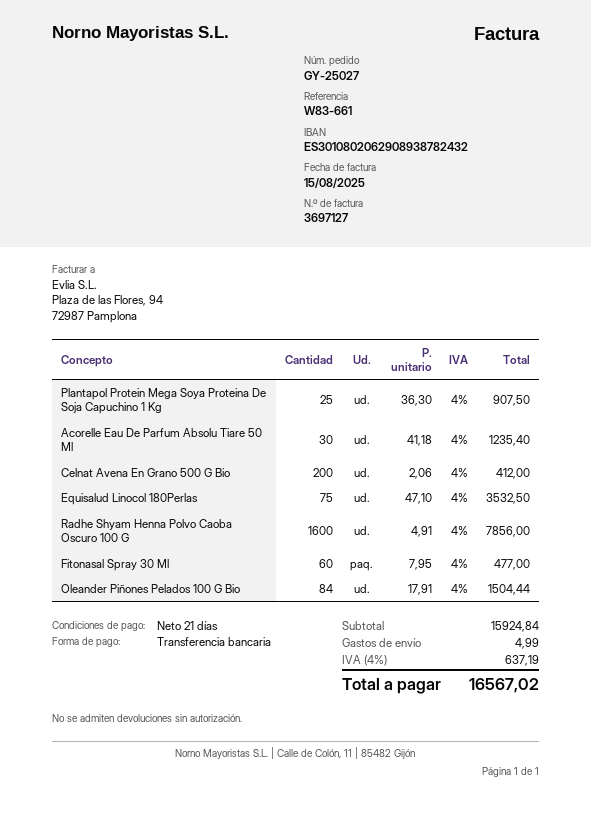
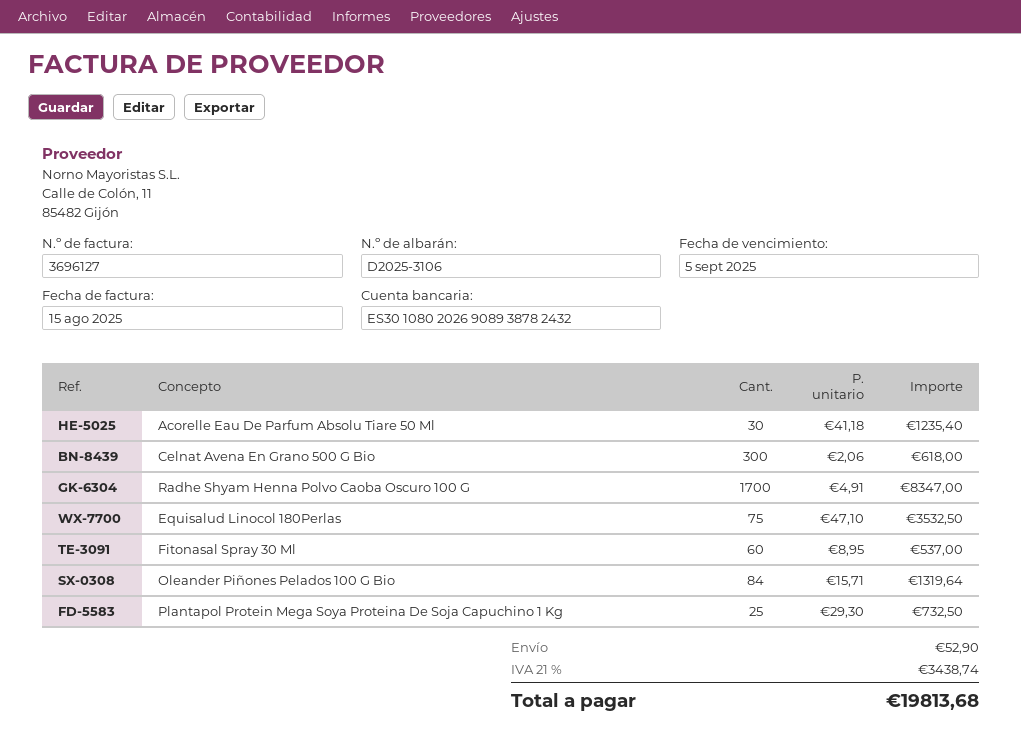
invoice number: 3697127 -> 3696127
bank account: ES3010802062908938782432 -> ES3010802026908938782432
Plantapol Protein Mega Soya Proteina De Soja Capuchino 1 Kg: 25 x 36.30 = 907.50 -> 25 x 29.30 = 732.50
Celnat Avena En Grano 500 G Bio: 200 x 2.06 = 412.00 -> 300 x 2.06 = 618.00
Radhe Shyam Henna Polvo Caoba Oscuro 100 G: 1600 x 4.91 = 7856.00 -> 1700 x 4.91 = 8347.00
Fitonasal Spray 30 Ml: 60 x 7.95 = 477.00 -> 60 x 8.95 = 537.00
Oleander Piñones Pelados 100 G Bio: 84 x 17.91 = 1504.44 -> 84 x 15.71 = 1319.64
shipping: 4.99 -> 52.90
tax: 4% = 637.19 -> 21% = 3438.74
total: 16567.02 -> 19813.68

